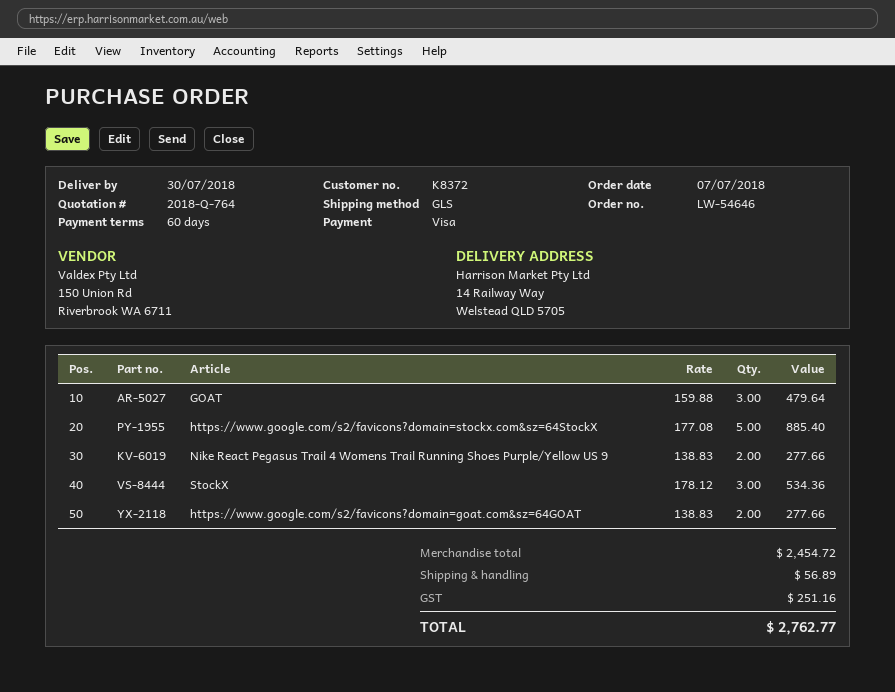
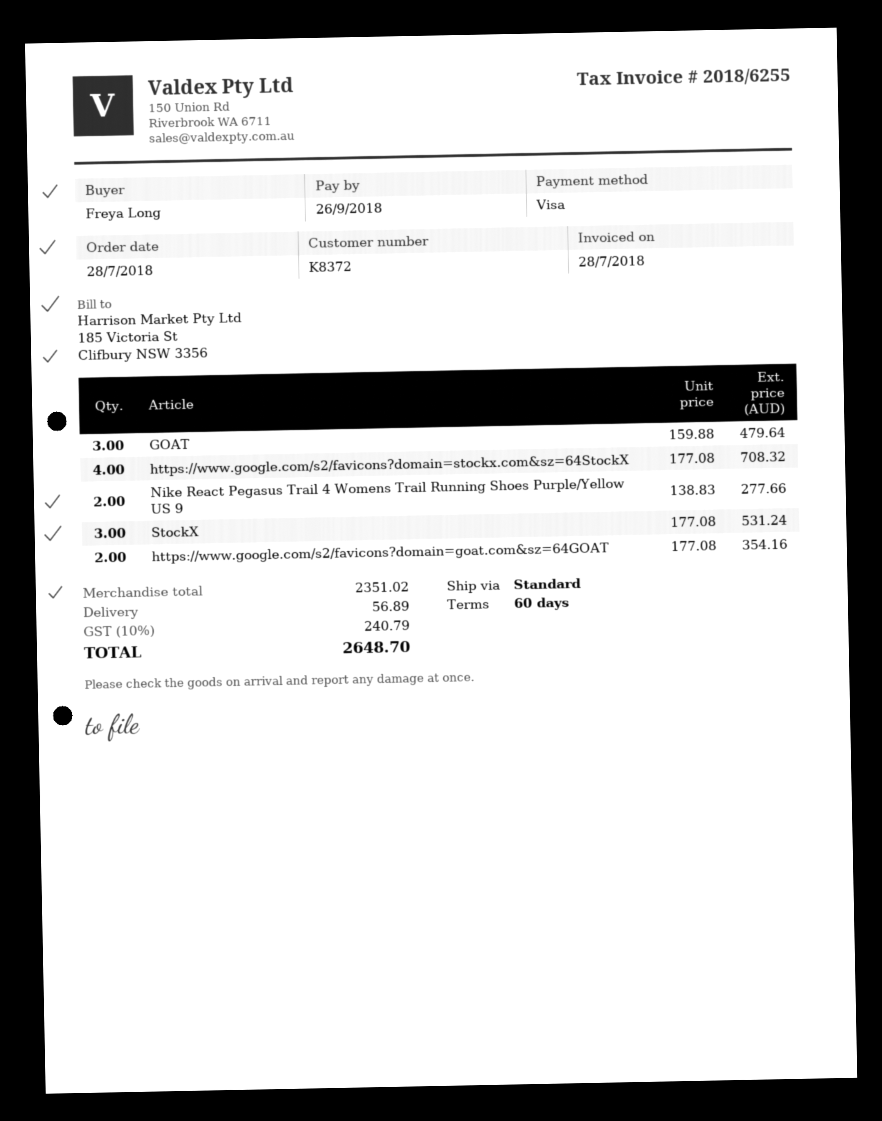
order date: 2018-07-07 -> 2018-07-28
shipping method: GLS -> standard
https://www.google.com/s2/favicons?domain=stockx.com&sz=64StockX: 5 x 177.08 = 885.40 -> 4 x 177.08 = 708.32
StockX: 3 x 178.12 = 534.36 -> 3 x 177.08 = 531.24
https://www.google.com/s2/favicons?domain=goat.com&sz=64GOAT: 2 x 138.83 = 277.66 -> 2 x 177.08 = 354.16
subtotal: 2454.72 -> 2351.02
tax: 251.16 -> 240.79
total: 2762.77 -> 2648.70

